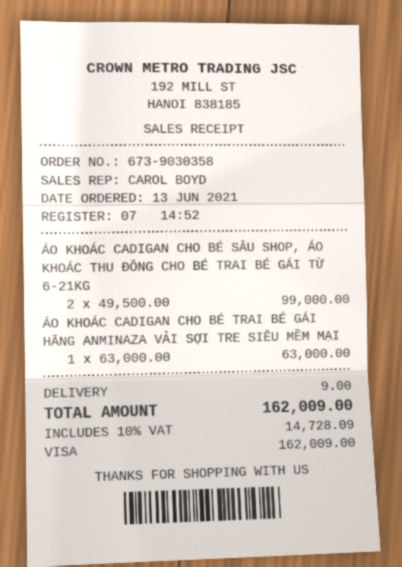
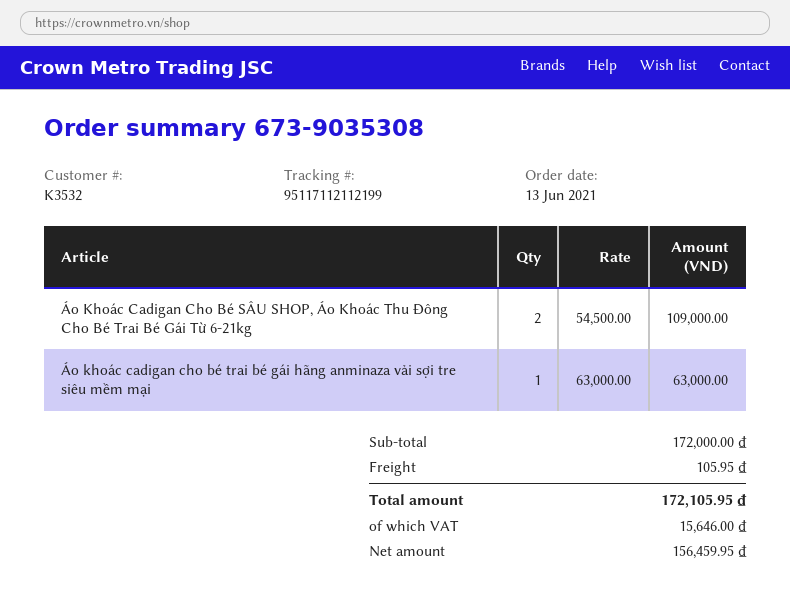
order number: 673-9030358 -> 673-9035308
ÁO KHOÁC CADIGAN CHO BÉ SÂU SHOP, ÁO KHOÁC THU ĐÔNG CHO BÉ TRAI BÉ GÁI TỪ 6-21KG: 2 x 49500.00 = 99000.00 -> 2 x 54500.00 = 109000.00
shipping: 9.00 -> 105.95
tax: 14728.09 -> 15646.00
total: 162009.00 -> 172105.95

